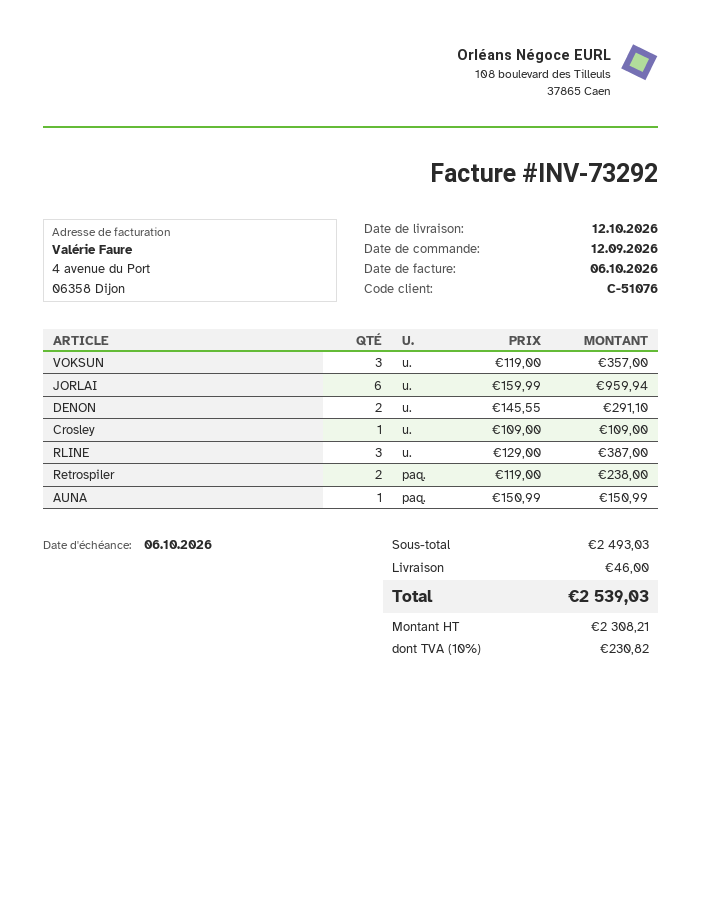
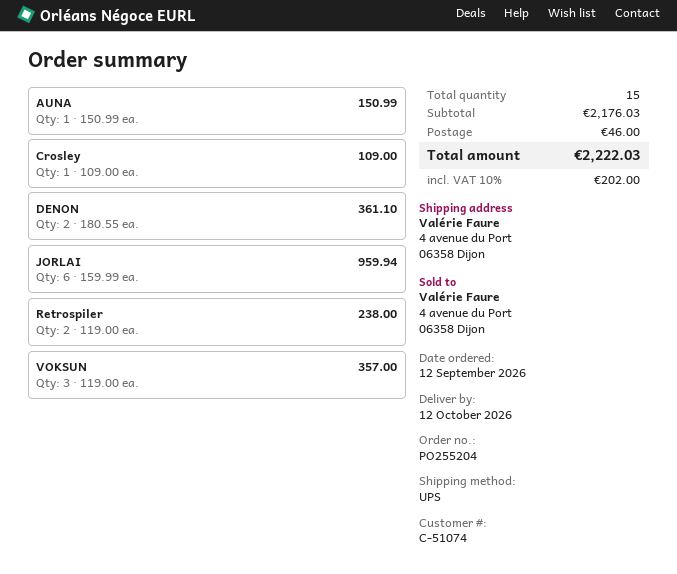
customer number: C-51076 -> C-51074
DENON: 2 x 145.55 = 291.10 -> 2 x 180.55 = 361.10
RLINE: 3 x 129.00 = 387.00 -> none
subtotal: 2493.03 -> 2176.03
tax: 10% = 230.82 -> 10% = 202.00
total: 2539.03 -> 2222.03

